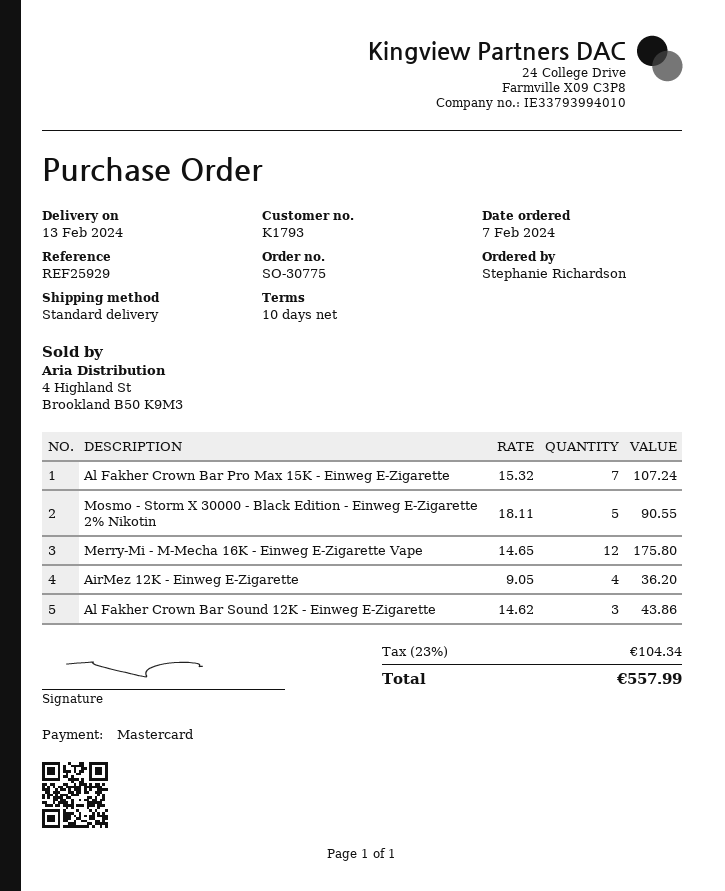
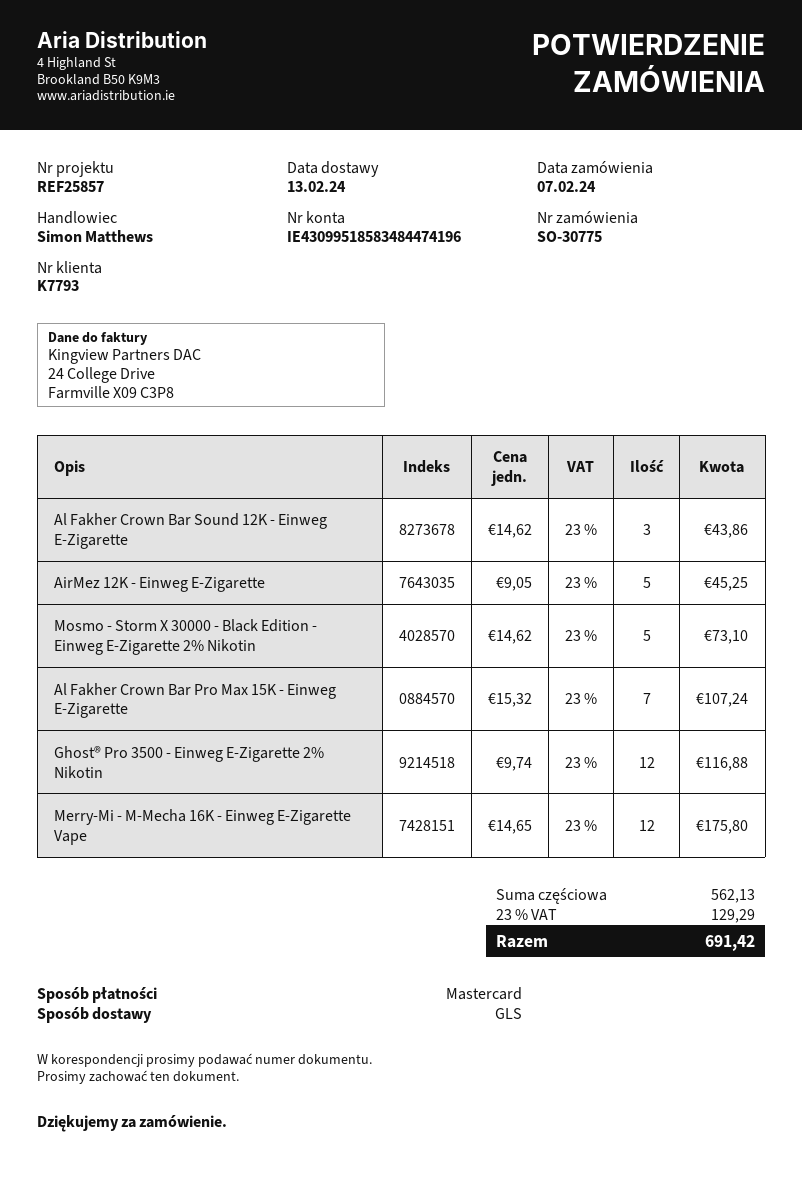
customer number: K1793 -> K7793
reference: REF25929 -> REF25857
shipping method: standard -> GLS
Mosmo - Storm X 30000 - Black Edition - Einweg E-Zigarette 2% Nikotin: 5 x 18.11 = 90.55 -> 5 x 14.62 = 73.10
AirMez 12K - Einweg E-Zigarette: 4 x 9.05 = 36.20 -> 5 x 9.05 = 45.25
Ghost® Pro 3500 - Einweg E-Zigarette 2% Nikotin: none -> 12 x 9.74 = 116.88
tax: 23% = 104.34 -> 23% = 129.29
total: 557.99 -> 691.42

